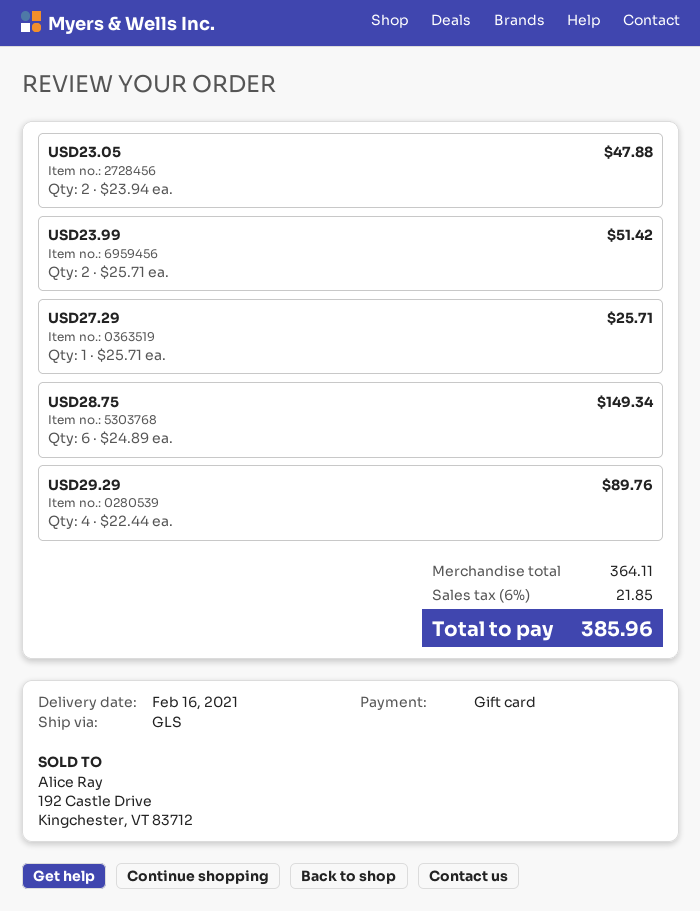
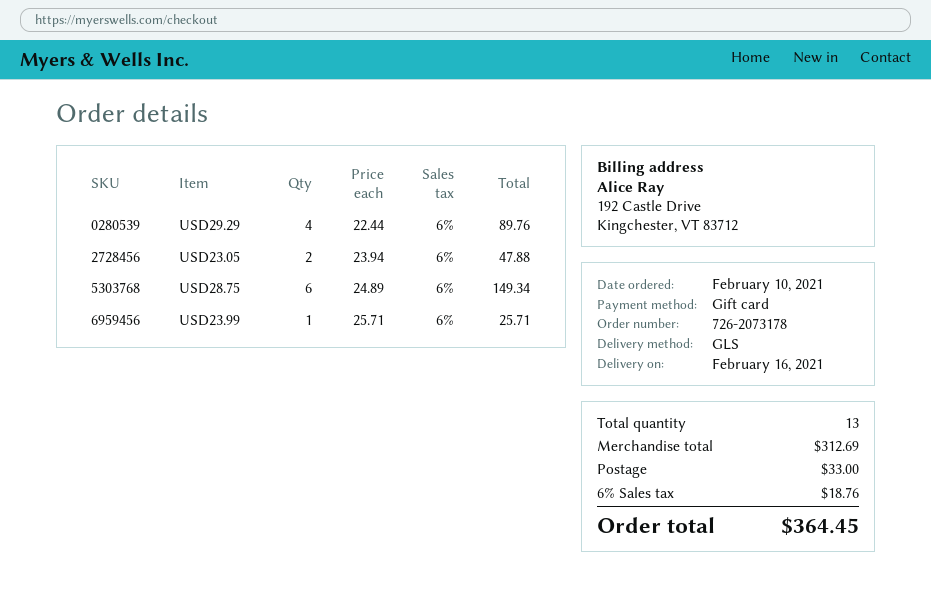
USD23.99: 2 x 25.71 = 51.42 -> 1 x 25.71 = 25.71
USD27.29: 1 x 25.71 = 25.71 -> none
subtotal: 364.11 -> 312.69
shipping: none -> 33.00
tax: 6% = 21.85 -> 6% = 18.76
total: 385.96 -> 364.45

